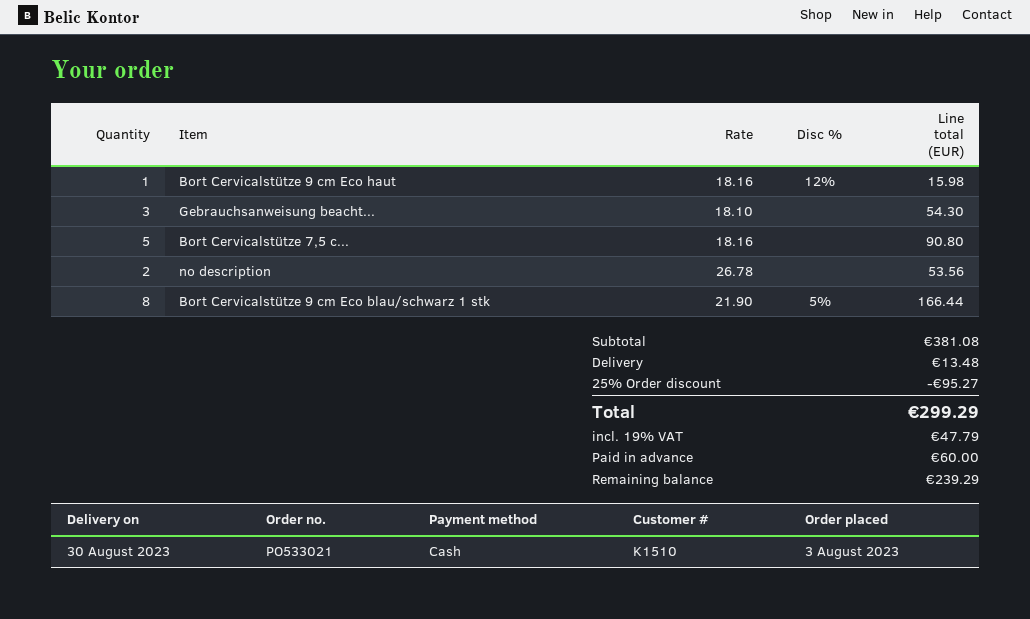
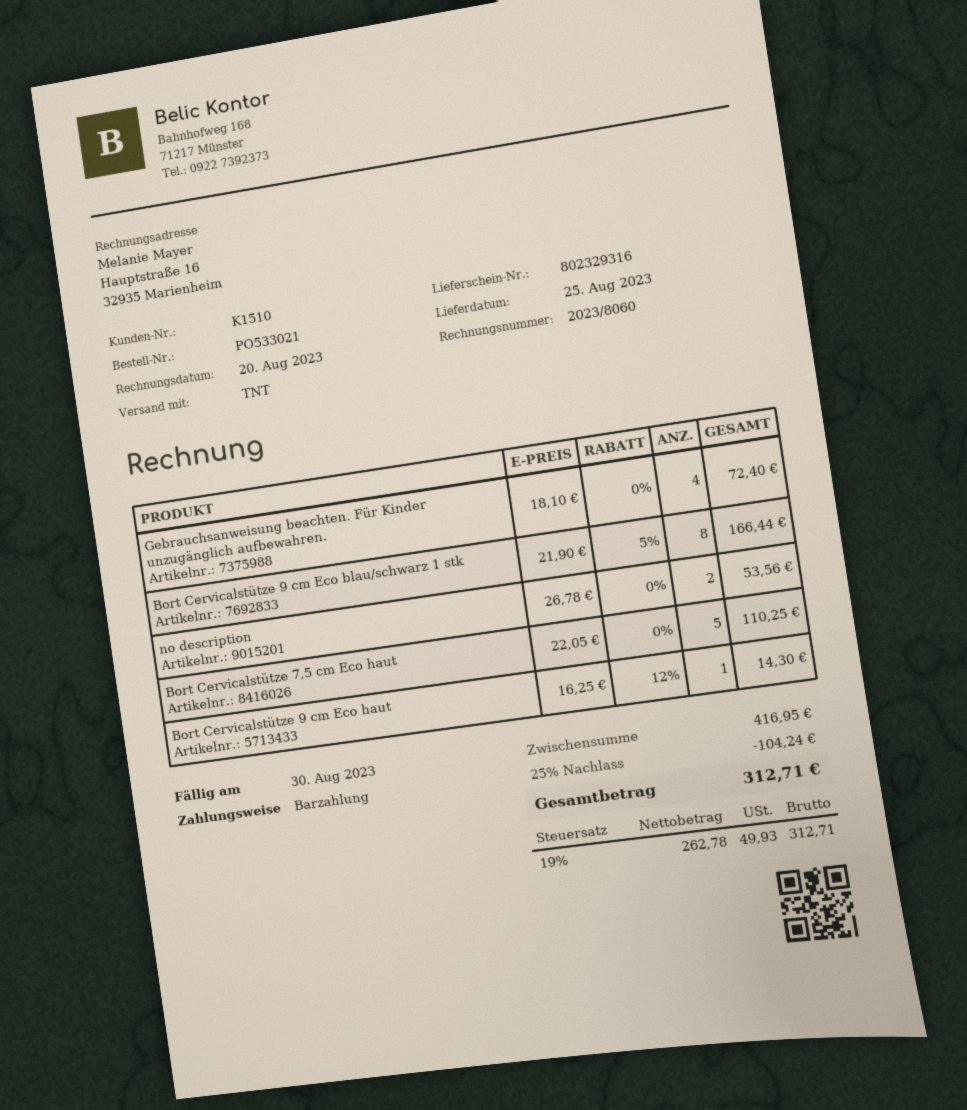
delivery date: 2023-08-30 -> 2023-08-25
Bort Cervicalstütze 9 cm Eco haut: 1 x 18.16 - 12% = 15.98 -> 1 x 16.25 - 12% = 14.30
Gebrauchsanweisung beacht...: 3 x 18.10 = 54.30 -> 4 x 18.10 = 72.40
Bort Cervicalstütze 7,5 c...: 5 x 18.16 = 90.80 -> 5 x 22.05 = 110.25
subtotal: 381.08 -> 416.95
discount: 25% = 95.27 -> 25% = 104.24
shipping: 13.48 -> none
tax: 19% = 47.79 -> 19% = 49.93
total: 299.29 -> 312.71

